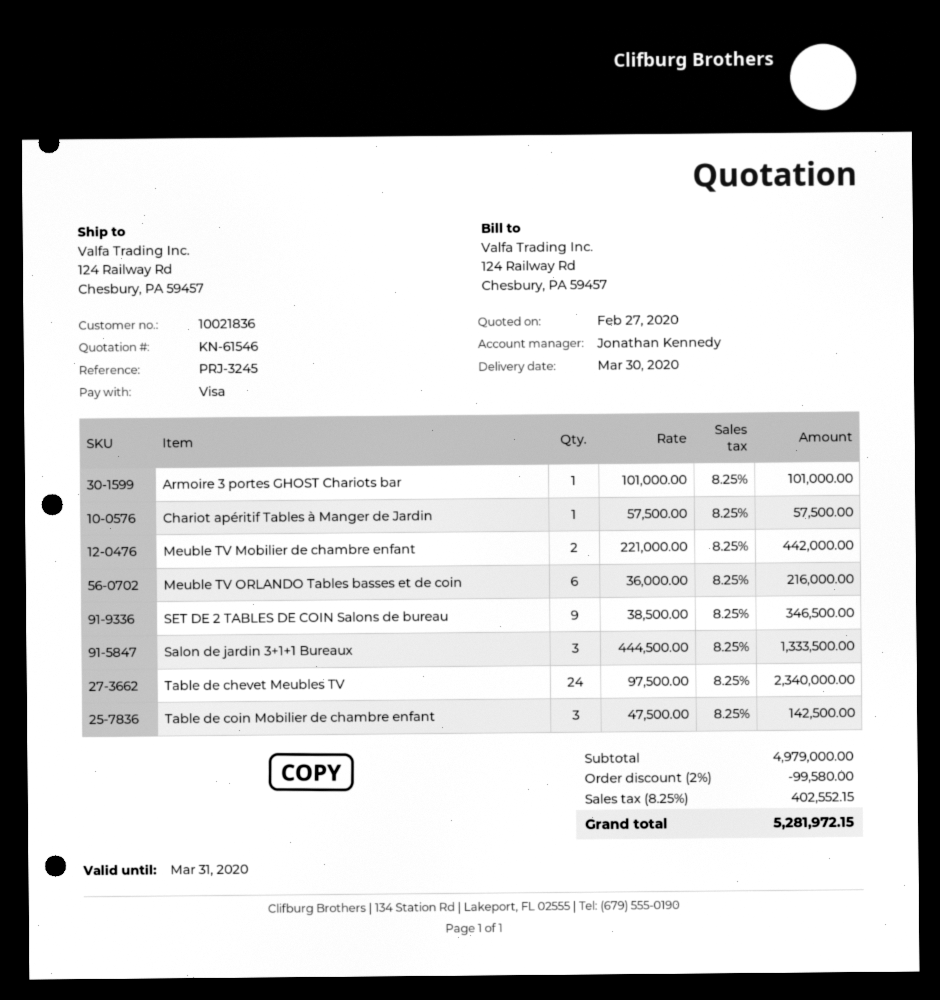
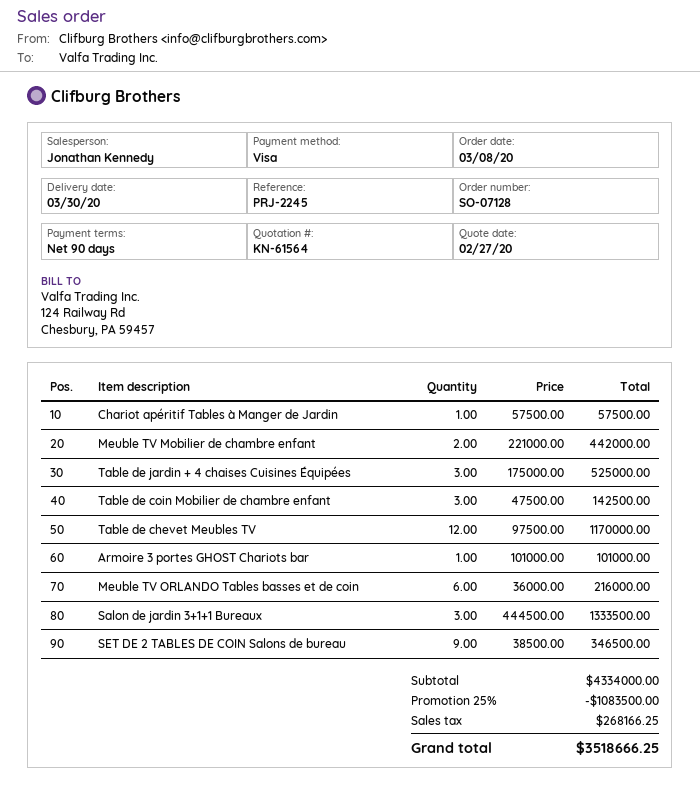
quote number: KN-61546 -> KN-61564
reference: PRJ-3245 -> PRJ-2245
Table de chevet Meubles TV: 24 x 97500.00 = 2340000.00 -> 12 x 97500.00 = 1170000.00
Table de jardin + 4 chaises Cuisines Équipées: none -> 3 x 175000.00 = 525000.00
subtotal: 4979000.00 -> 4334000.00
discount: 2% = 99580.00 -> 25% = 1083500.00
tax: 402552.15 -> 268166.25
total: 5281972.15 -> 3518666.25

